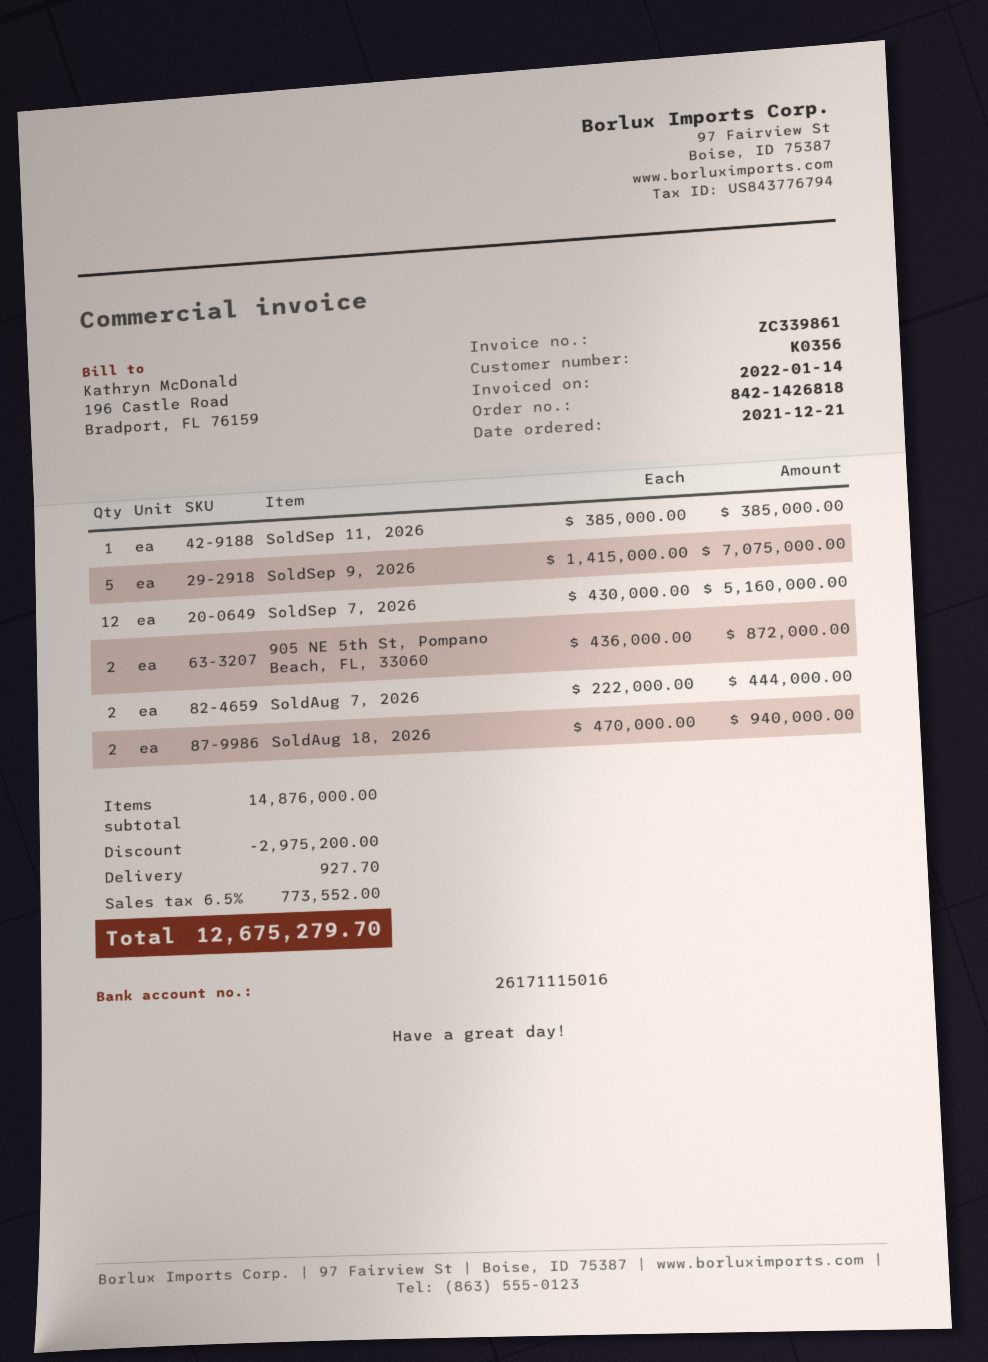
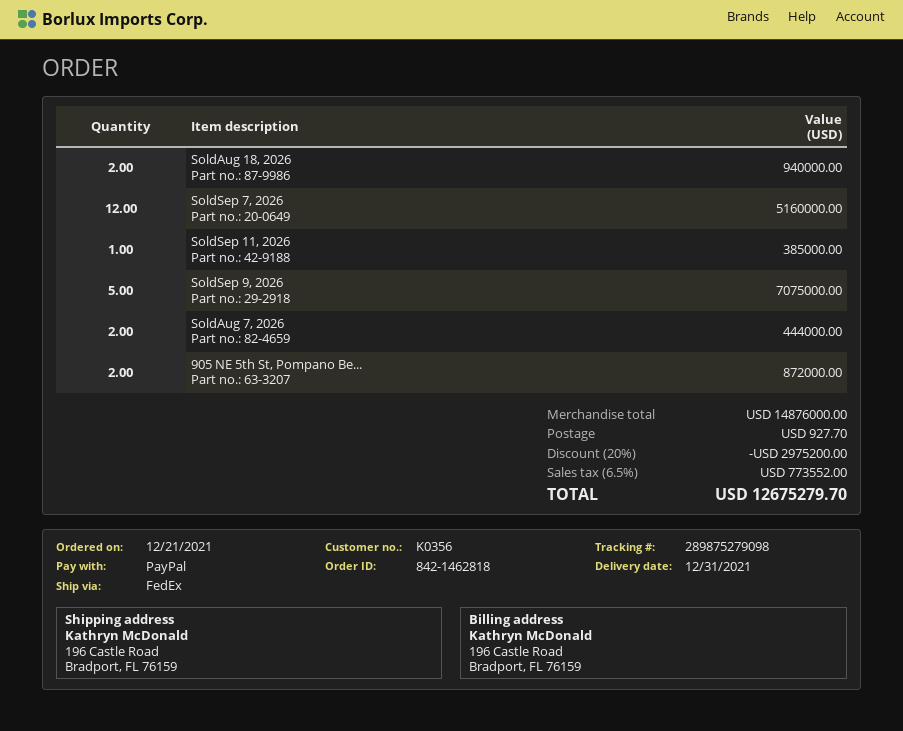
order number: 842-1426818 -> 842-1462818

